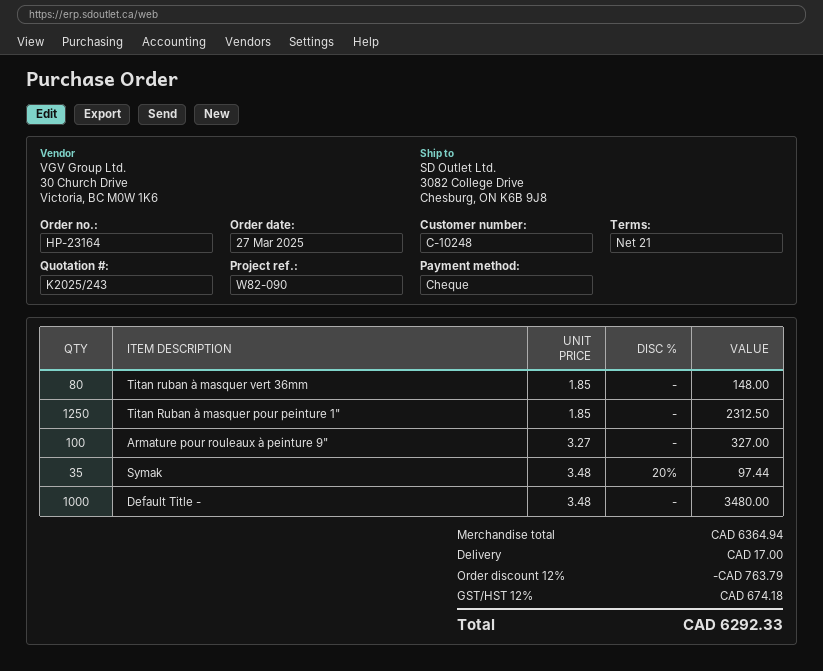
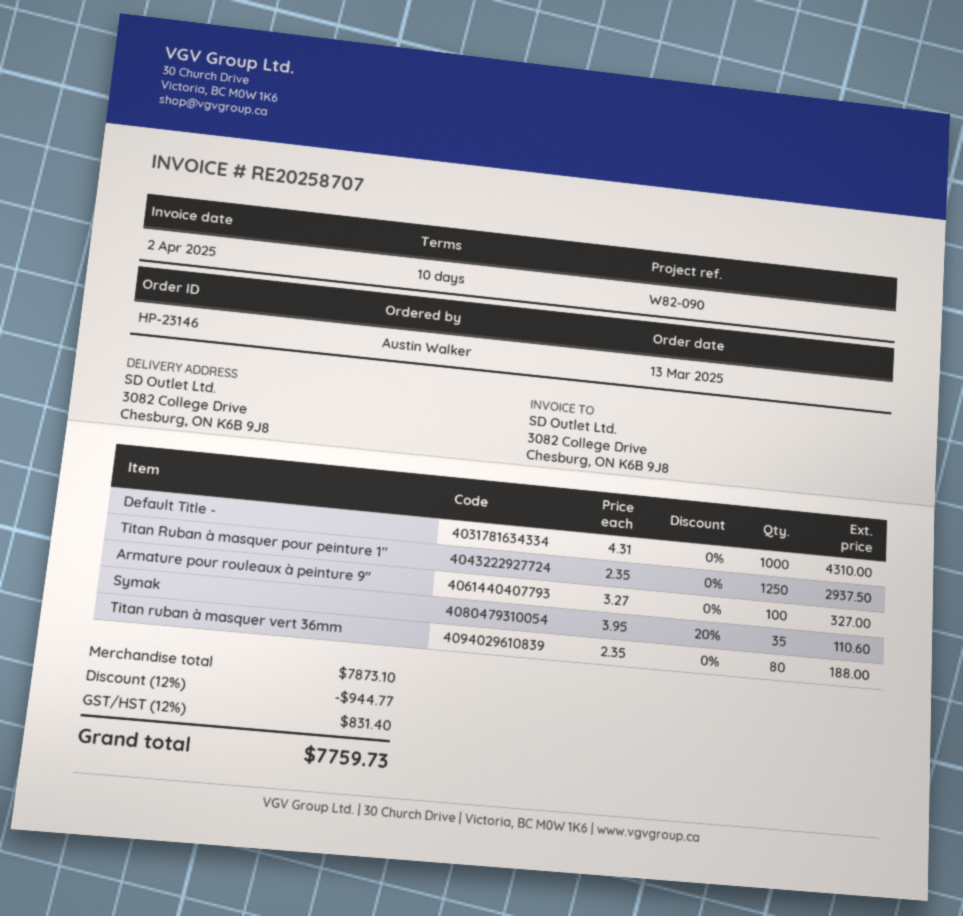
order number: HP-23164 -> HP-23146
order date: 2025-03-27 -> 2025-03-13
payment terms: 21 days -> 10 days
Titan ruban à masquer vert 36mm: 80 x 1.85 = 148.00 -> 80 x 2.35 = 188.00
Titan Ruban à masquer pour peinture 1": 1250 x 1.85 = 2312.50 -> 1250 x 2.35 = 2937.50
Symak: 35 x 3.48 - 20% = 97.44 -> 35 x 3.95 - 20% = 110.60
Default Title -: 1000 x 3.48 = 3480.00 -> 1000 x 4.31 = 4310.00
subtotal: 6364.94 -> 7873.10
discount: 12% = 763.79 -> 12% = 944.77
shipping: 17.00 -> none
tax: 12% = 674.18 -> 12% = 831.40
total: 6292.33 -> 7759.73

